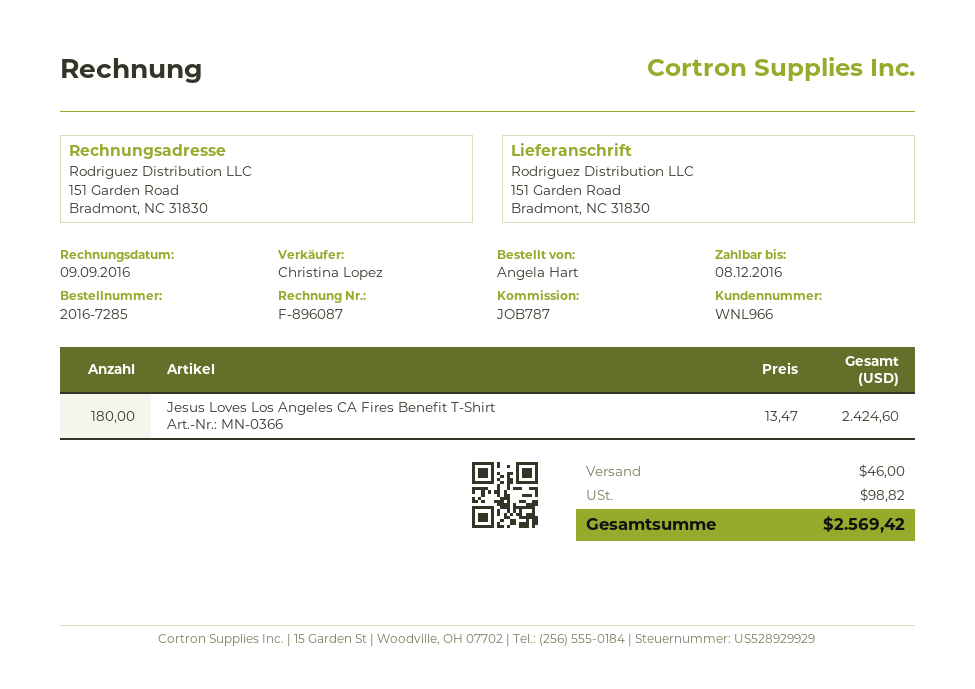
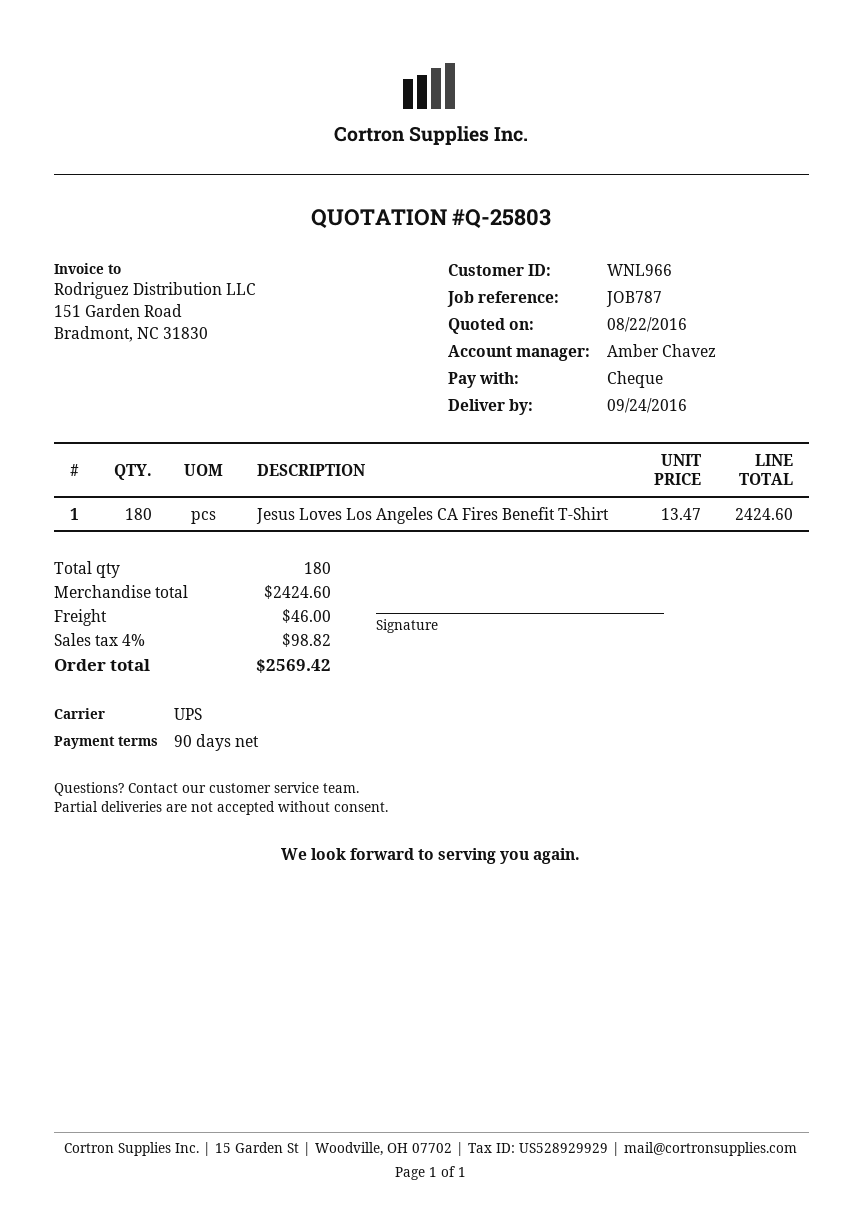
sales rep: Christina Lopez -> Amber Chavez

